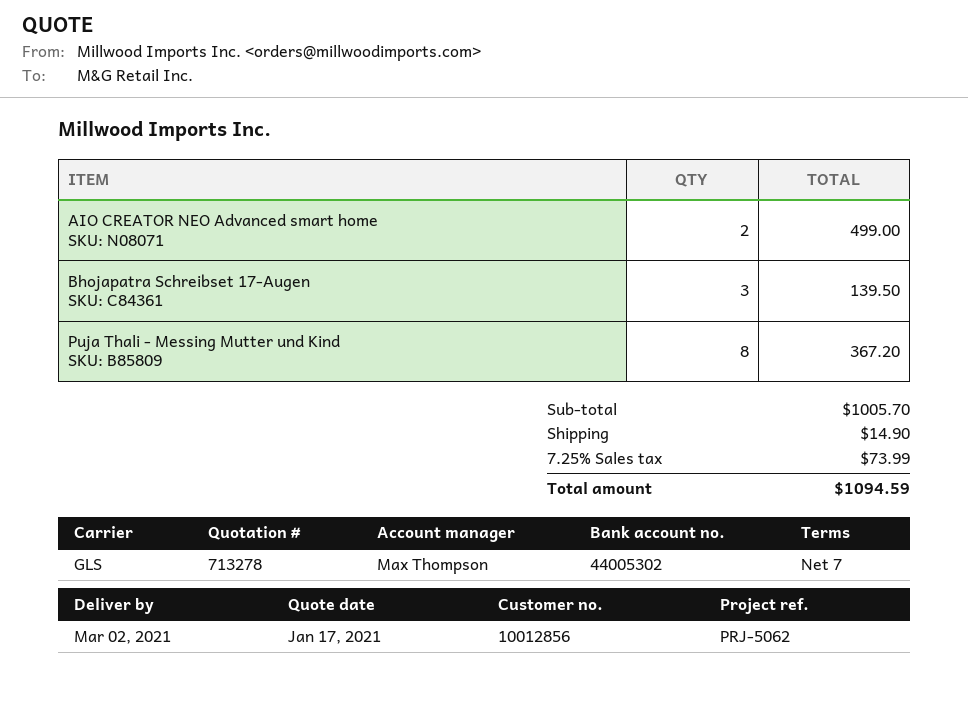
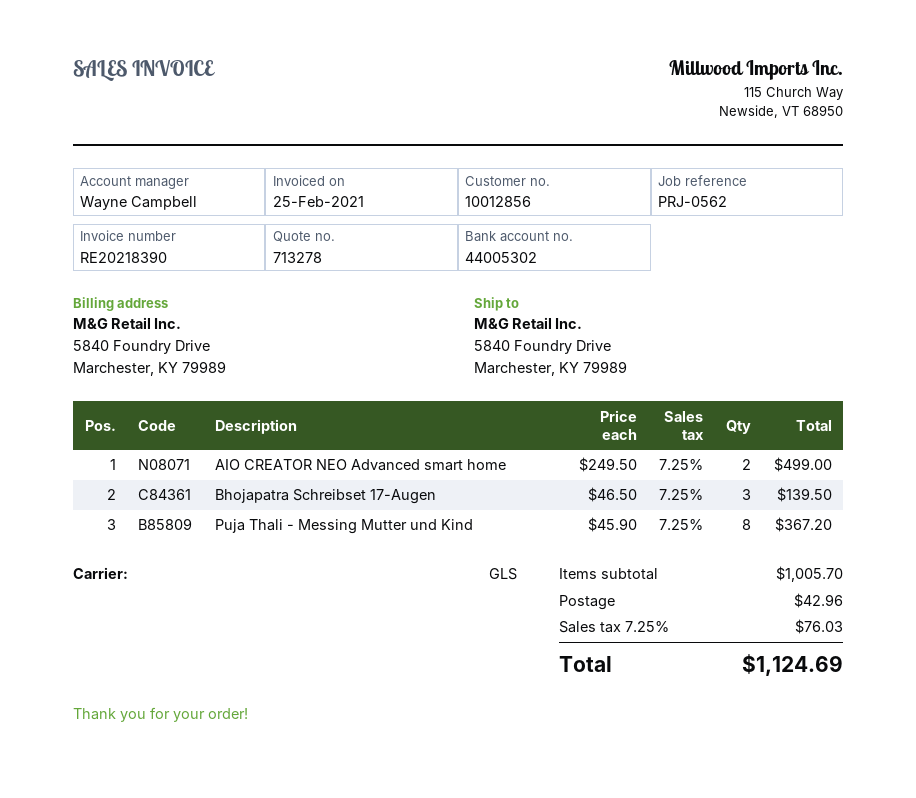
reference: PRJ-5062 -> PRJ-0562
sales rep: Max Thompson -> Wayne Campbell
shipping: 14.90 -> 42.96
tax: 7.25% = 73.99 -> 7.25% = 76.03
total: 1094.59 -> 1124.69

